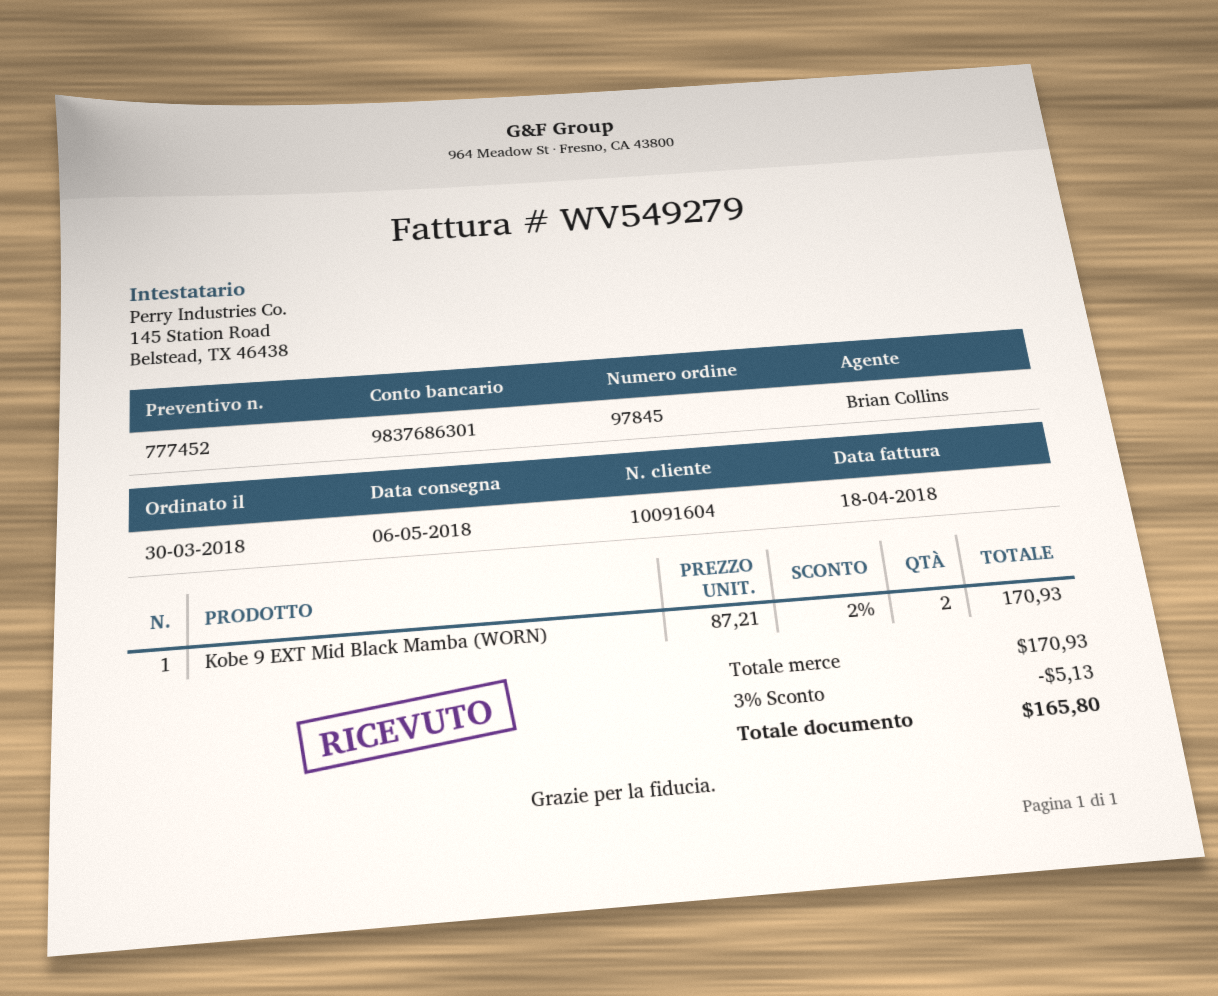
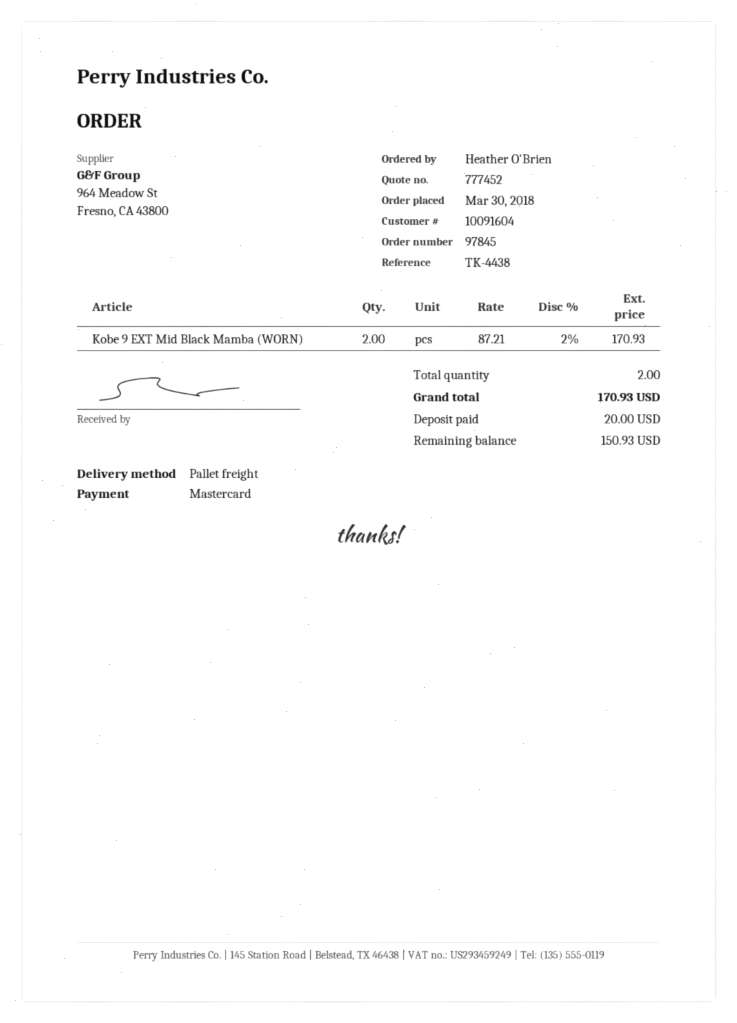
discount: 3% = 5.13 -> none
total: 165.80 -> 170.93

